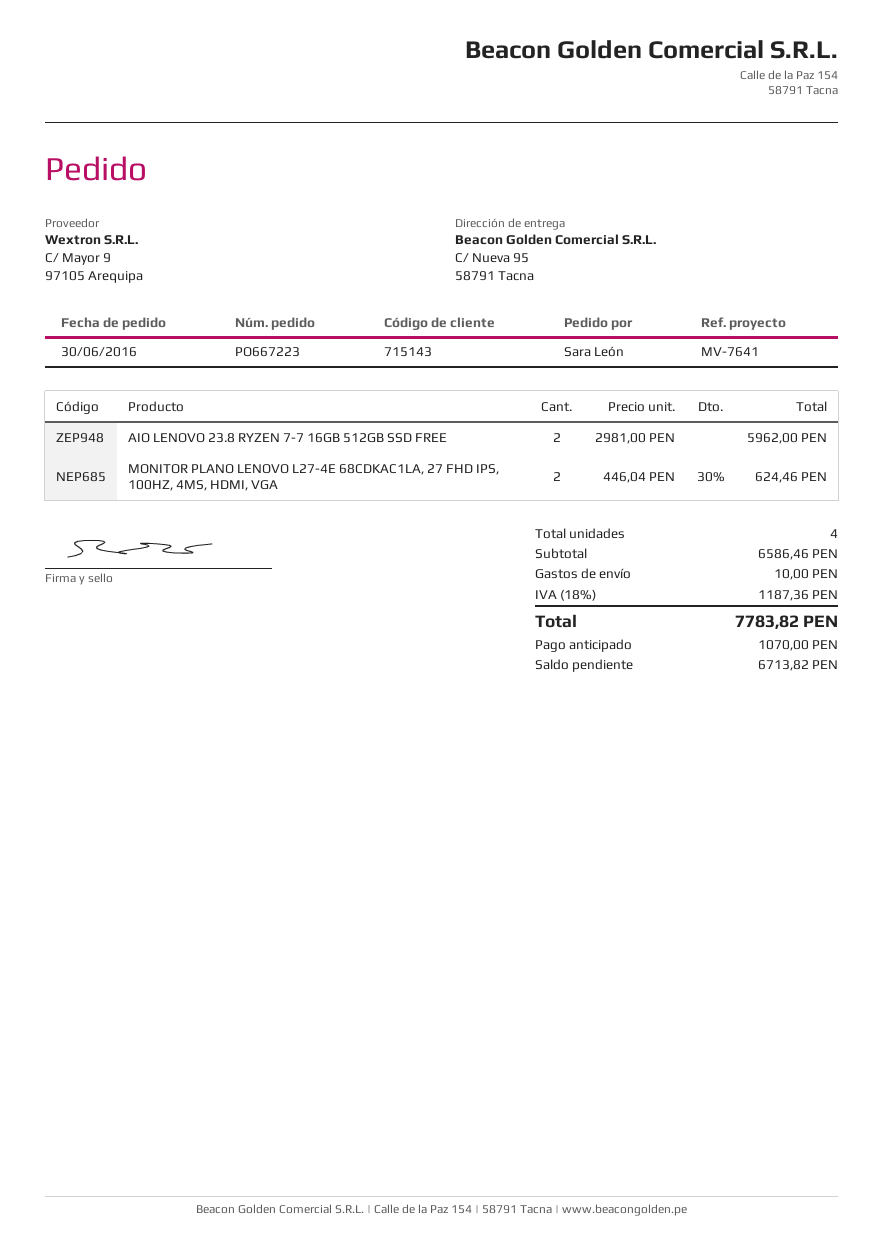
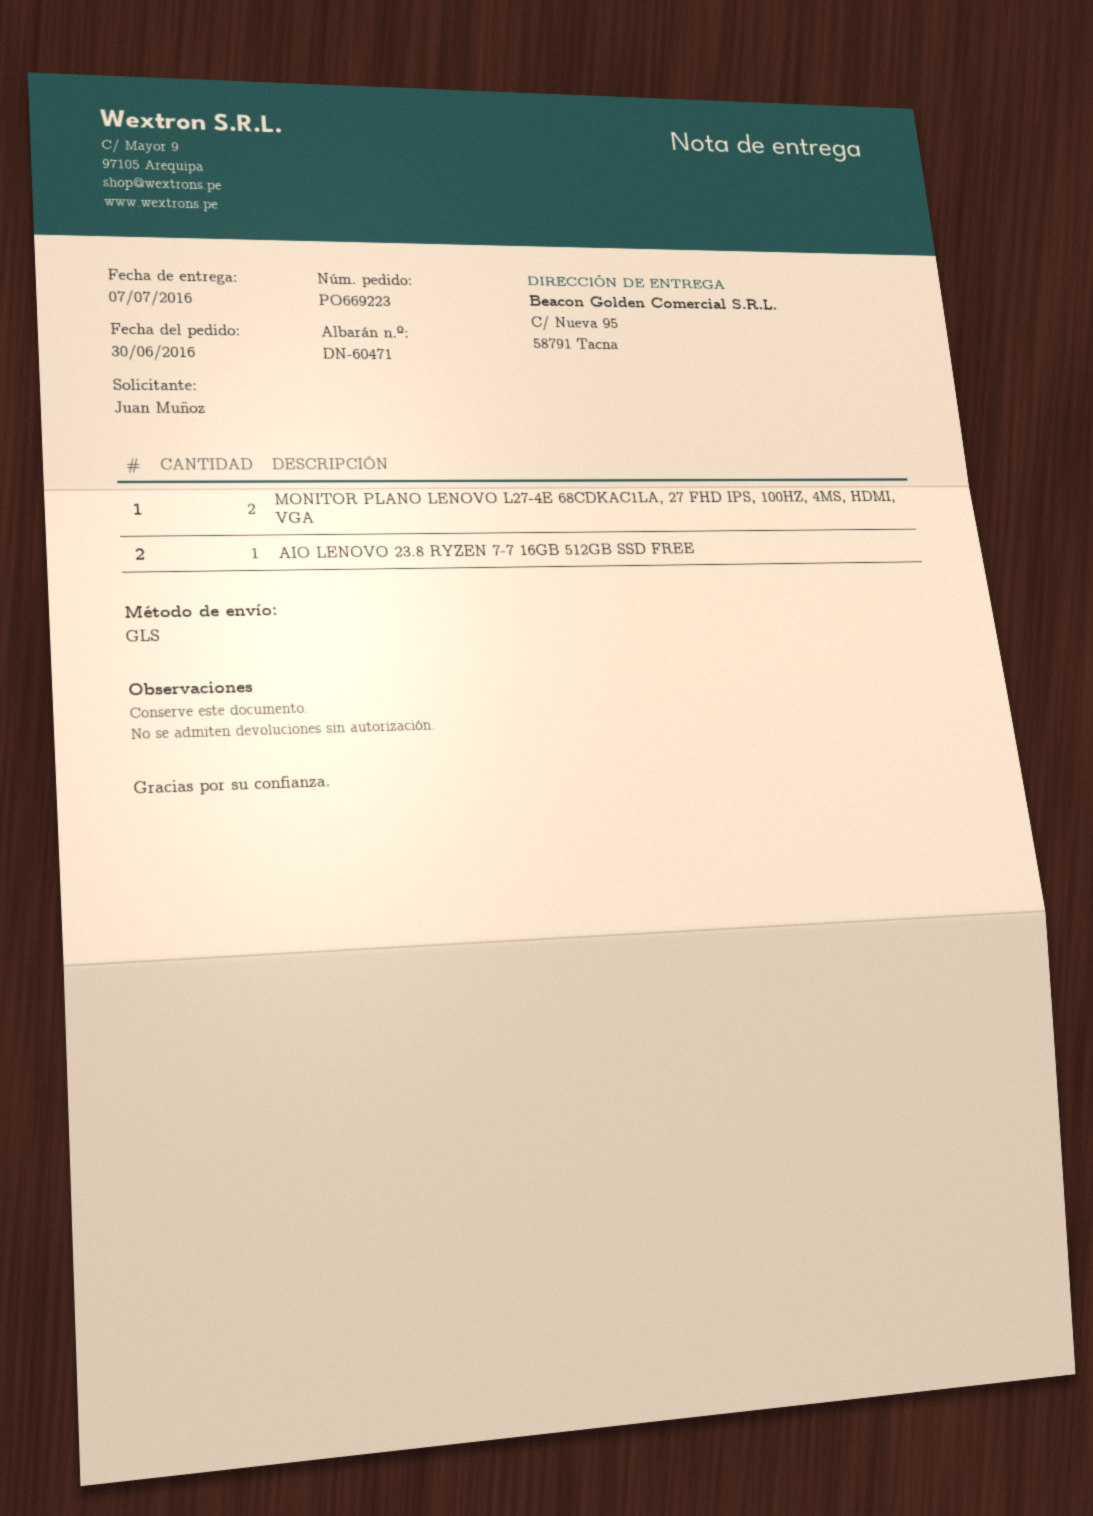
order number: PO667223 -> PO669223
ordered by: Sara León -> Juan Muñoz
AIO LENOVO 23.8 RYZEN 7-7 16GB 512GB SSD FREE: 2 -> 1

